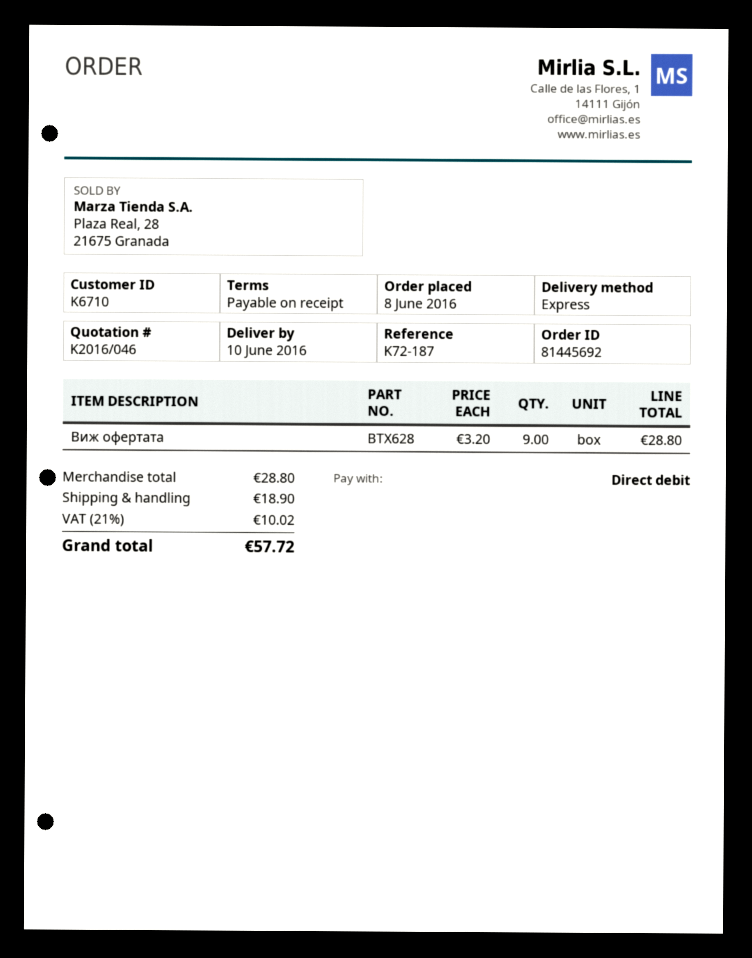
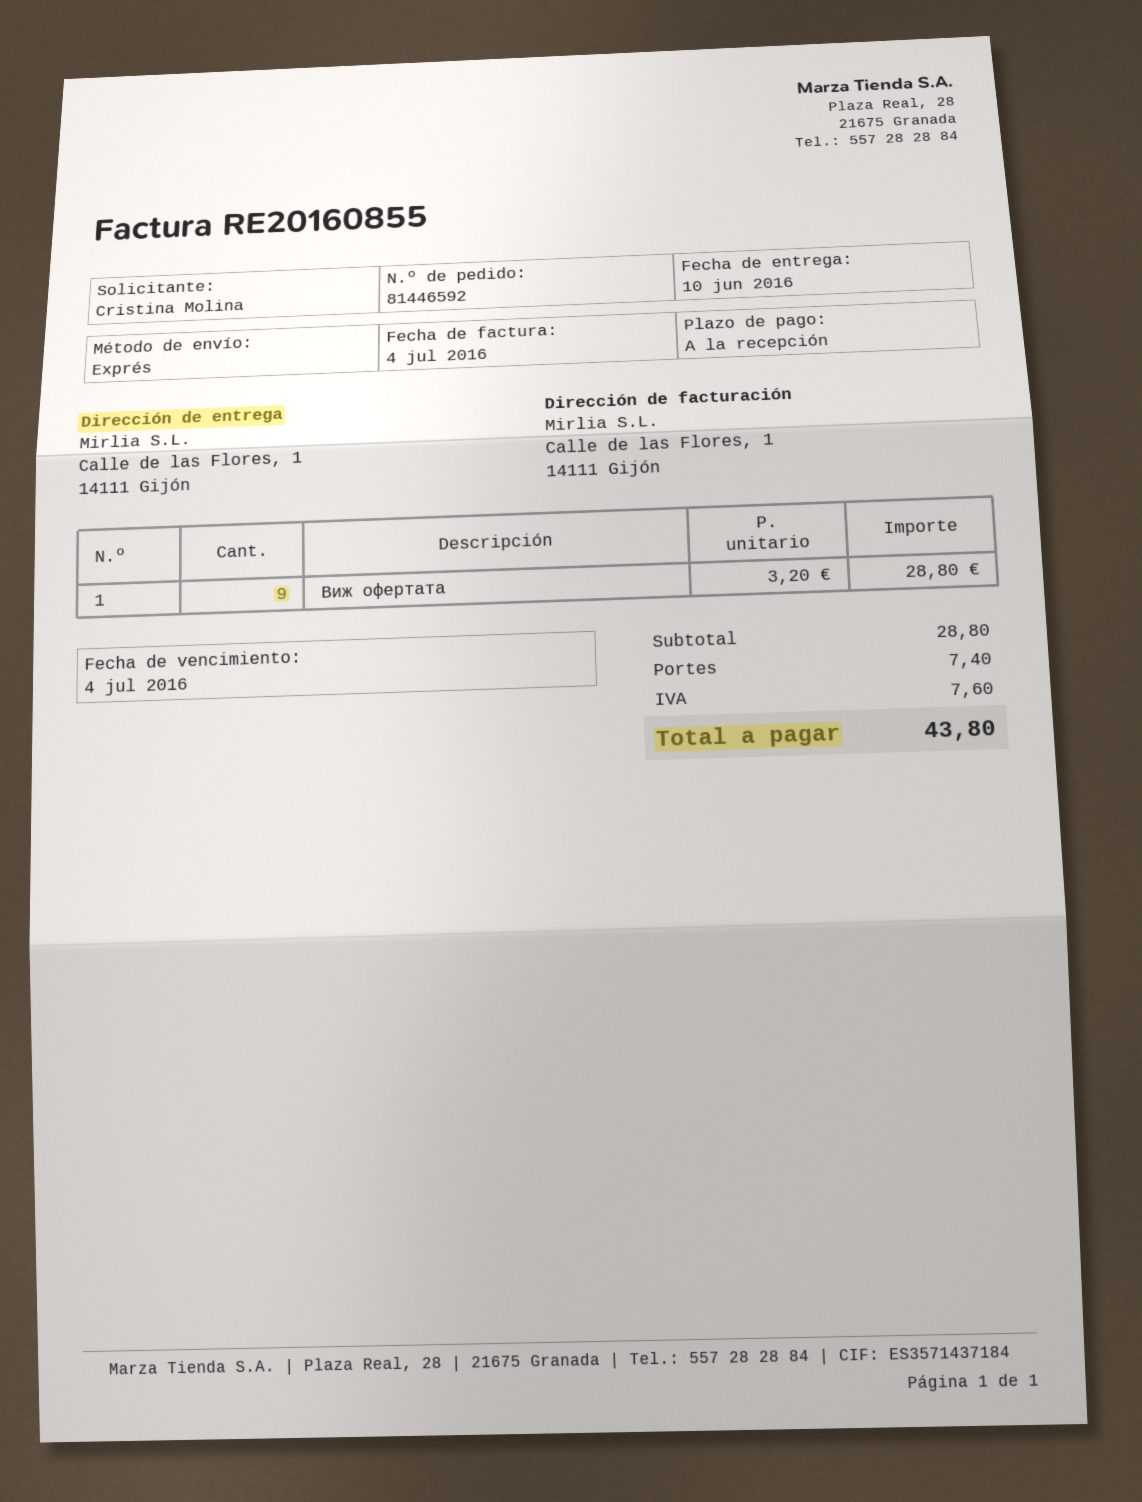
order number: 81445692 -> 81446592
shipping: 18.90 -> 7.40
tax: 10.02 -> 7.60
total: 57.72 -> 43.80

